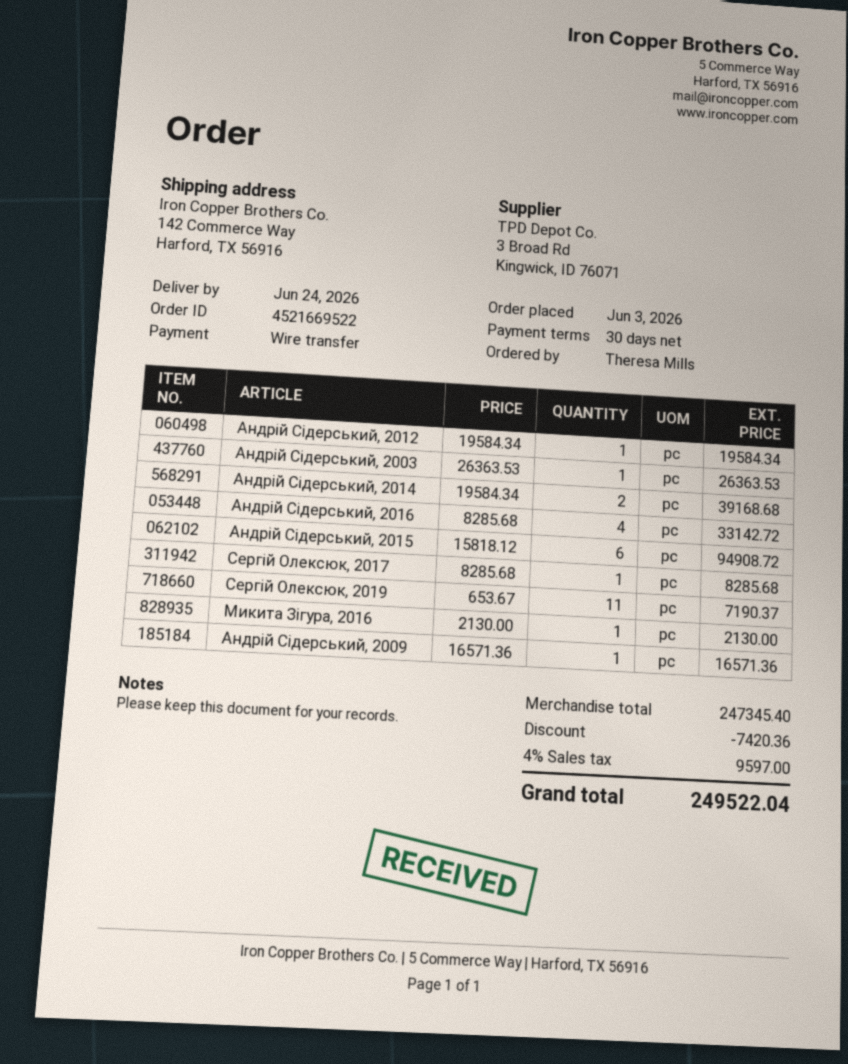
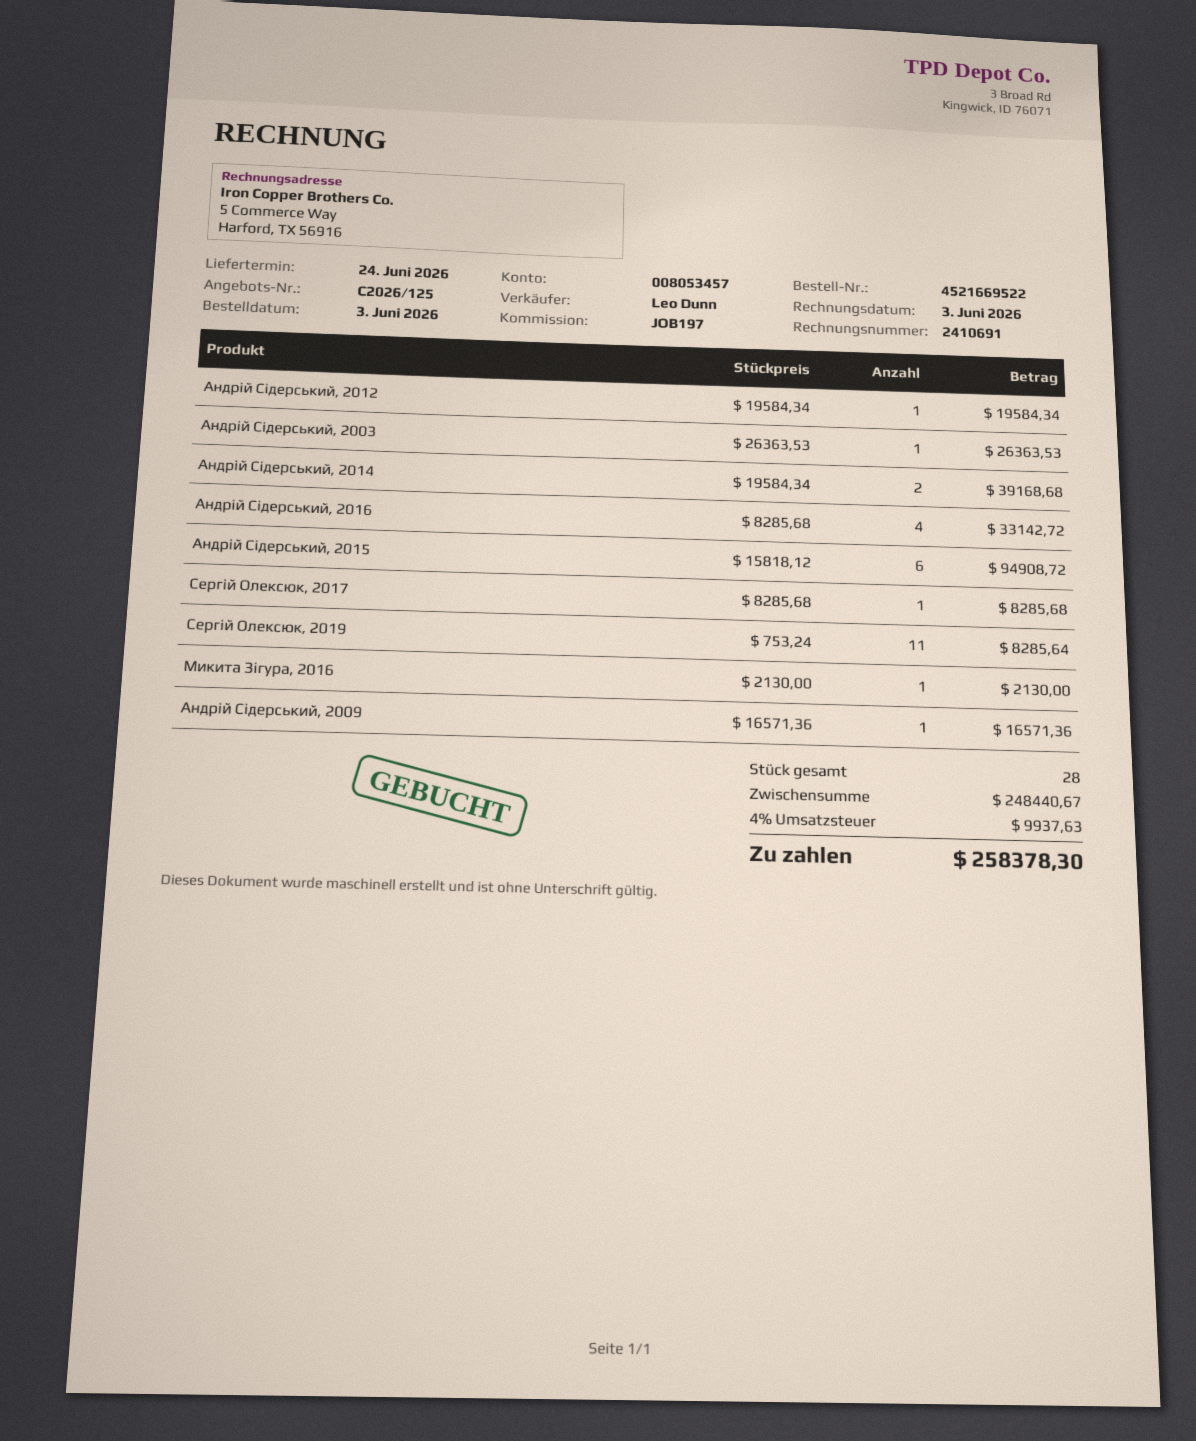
Сергій Олексюк, 2019: 11 x 653.67 = 7190.37 -> 11 x 753.24 = 8285.64
subtotal: 247345.40 -> 248440.67
discount: 7420.36 -> none
tax: 4% = 9597.00 -> 4% = 9937.63
total: 249522.04 -> 258378.30

